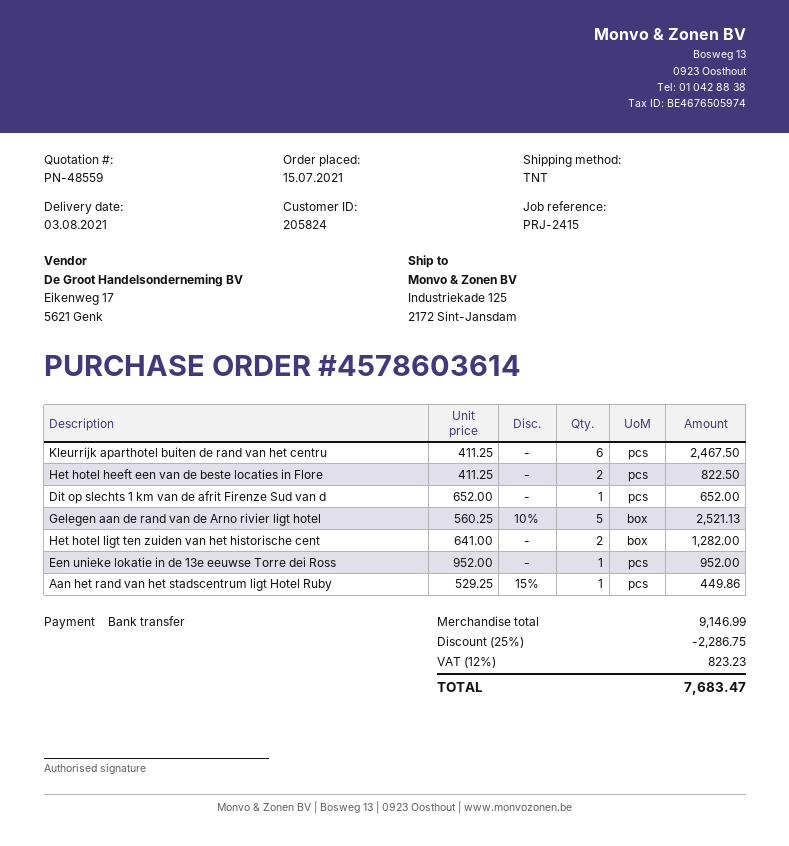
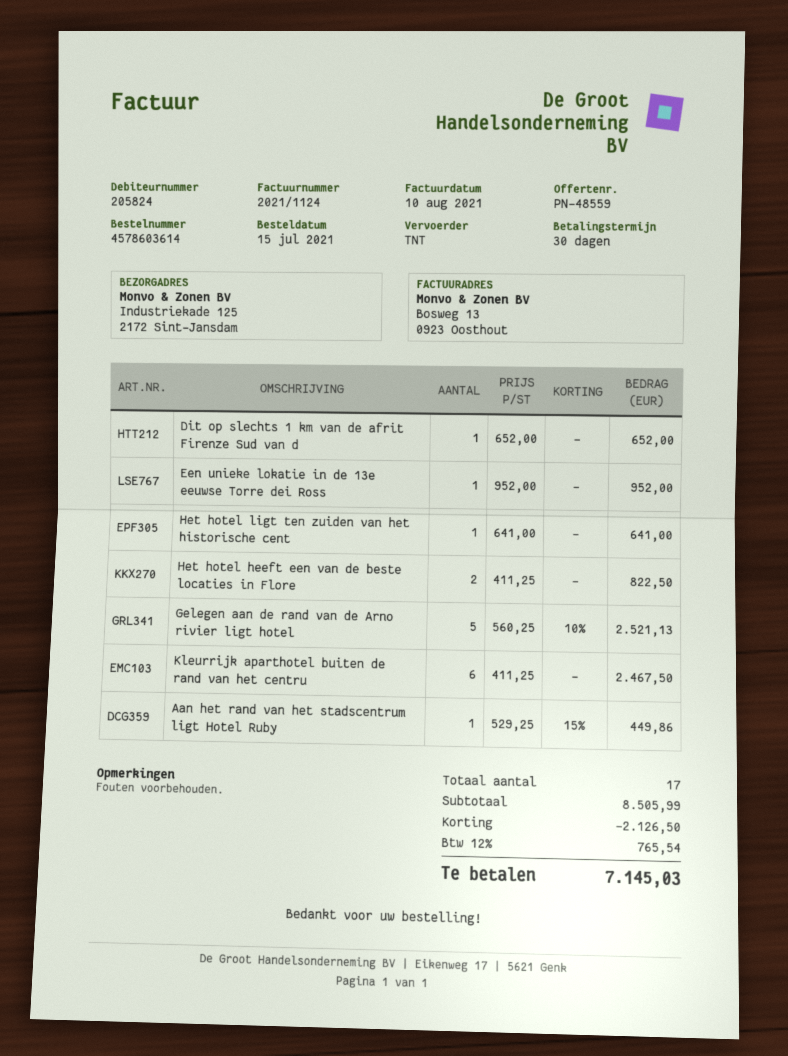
Het hotel ligt ten zuiden van het historische cent: 2 x 641.00 = 1282.00 -> 1 x 641.00 = 641.00
subtotal: 9146.99 -> 8505.99
discount: 2286.75 -> 2126.50
tax: 12% = 823.23 -> 12% = 765.54
total: 7683.47 -> 7145.03

